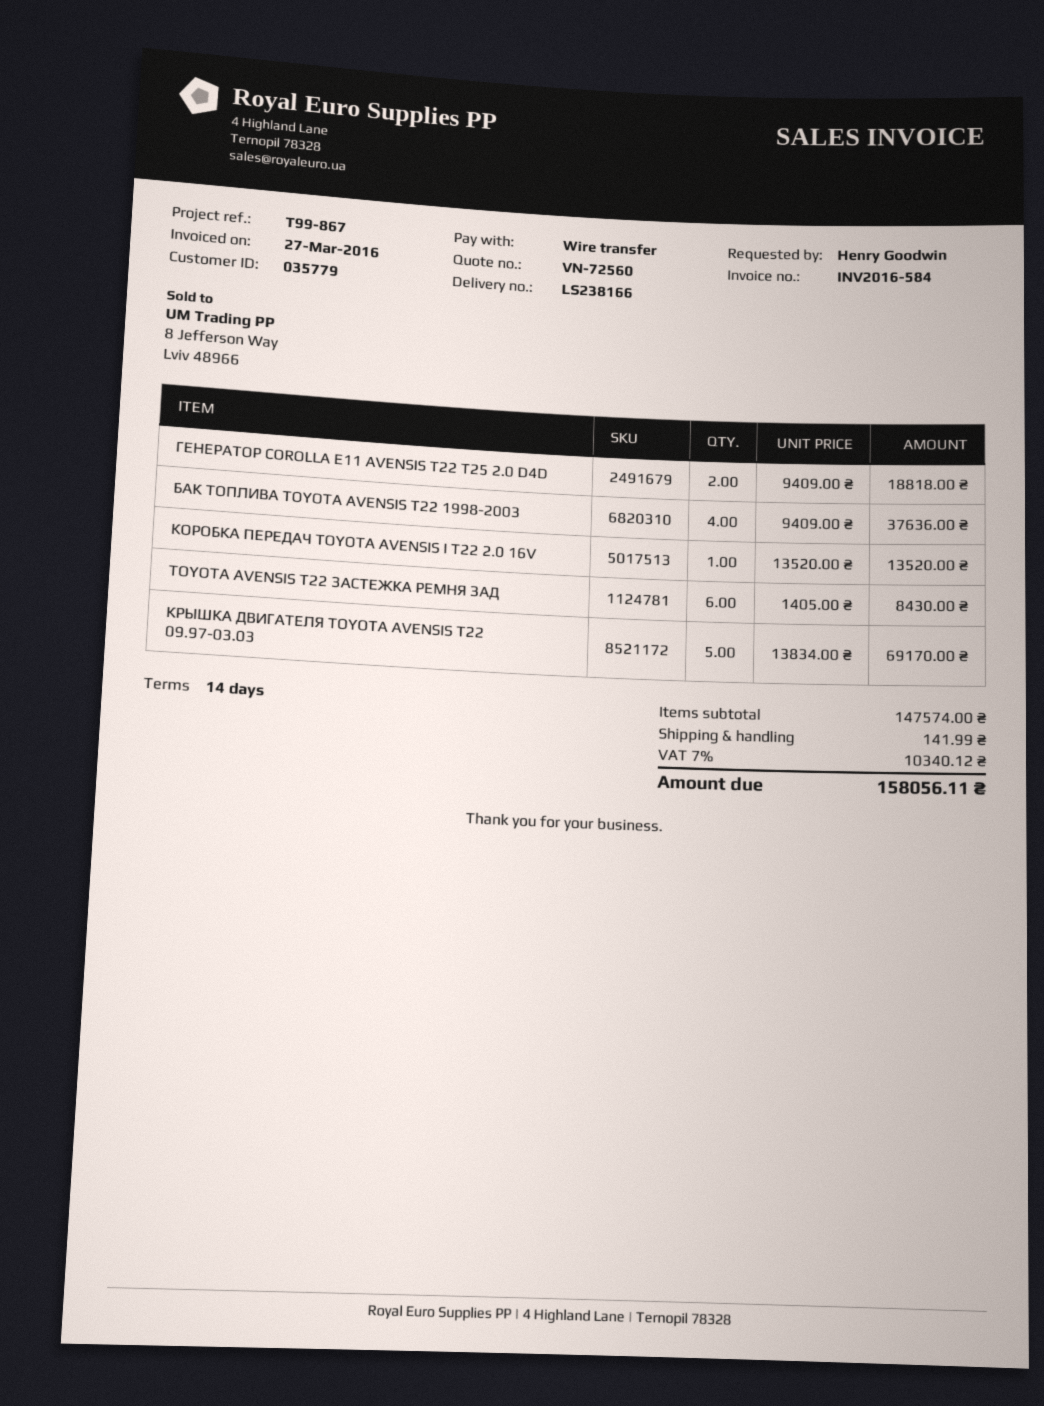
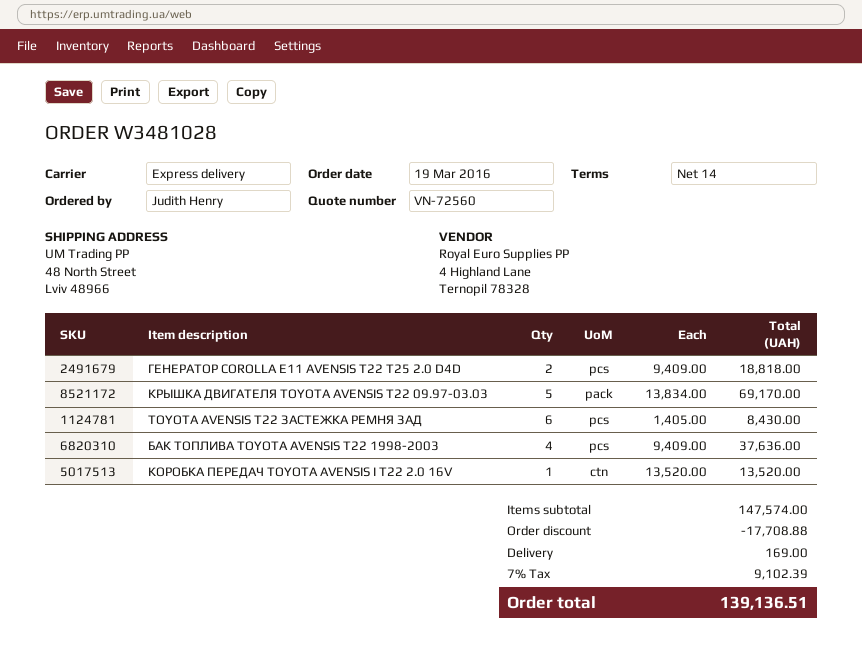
ordered by: Henry Goodwin -> Judith Henry
discount: none -> 17708.88
shipping: 141.99 -> 169.00
tax: 7% = 10340.12 -> 7% = 9102.39
total: 158056.11 -> 139136.51

